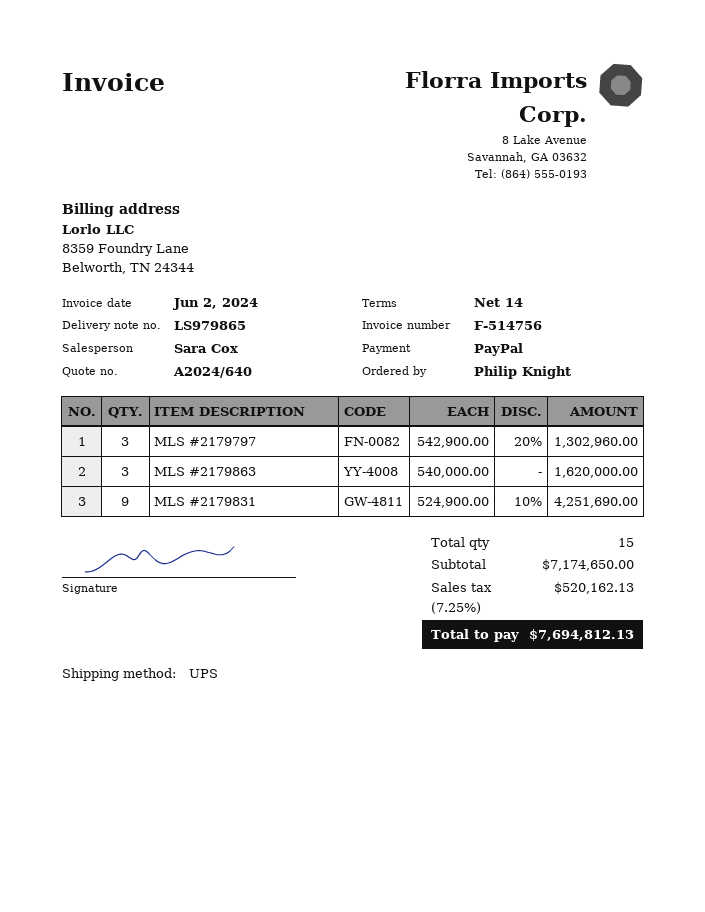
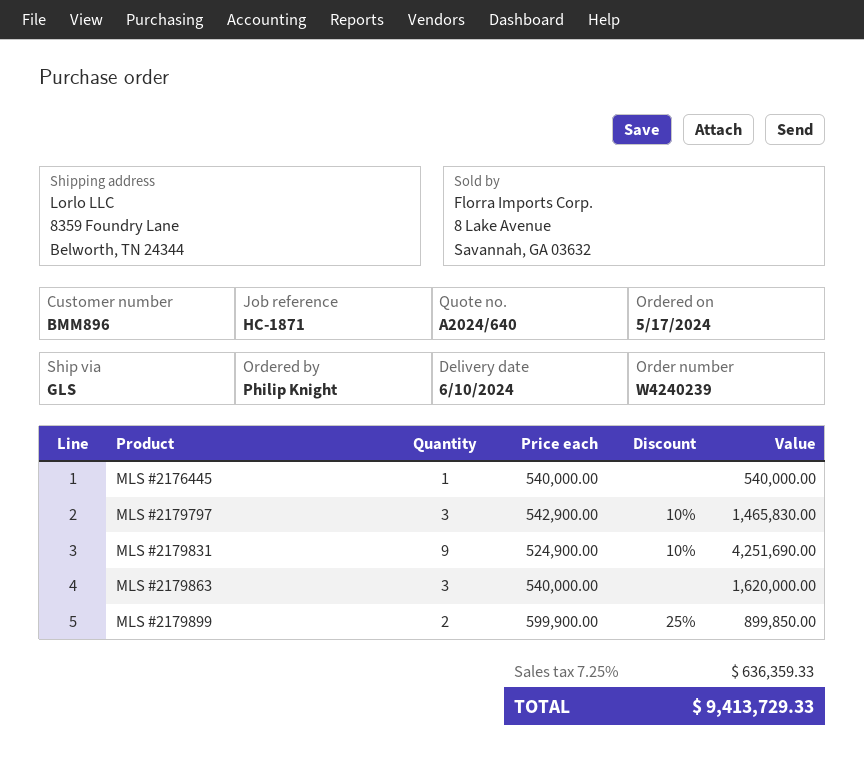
shipping method: UPS -> GLS
MLS #2179797: 3 x 542900.00 - 20% = 1302960.00 -> 3 x 542900.00 - 10% = 1465830.00
MLS #2176445: none -> 1 x 540000.00 = 540000.00
MLS #2179899: none -> 2 x 599900.00 - 25% = 899850.00
tax: 7.25% = 520162.13 -> 7.25% = 636359.33
total: 7694812.13 -> 9413729.33

